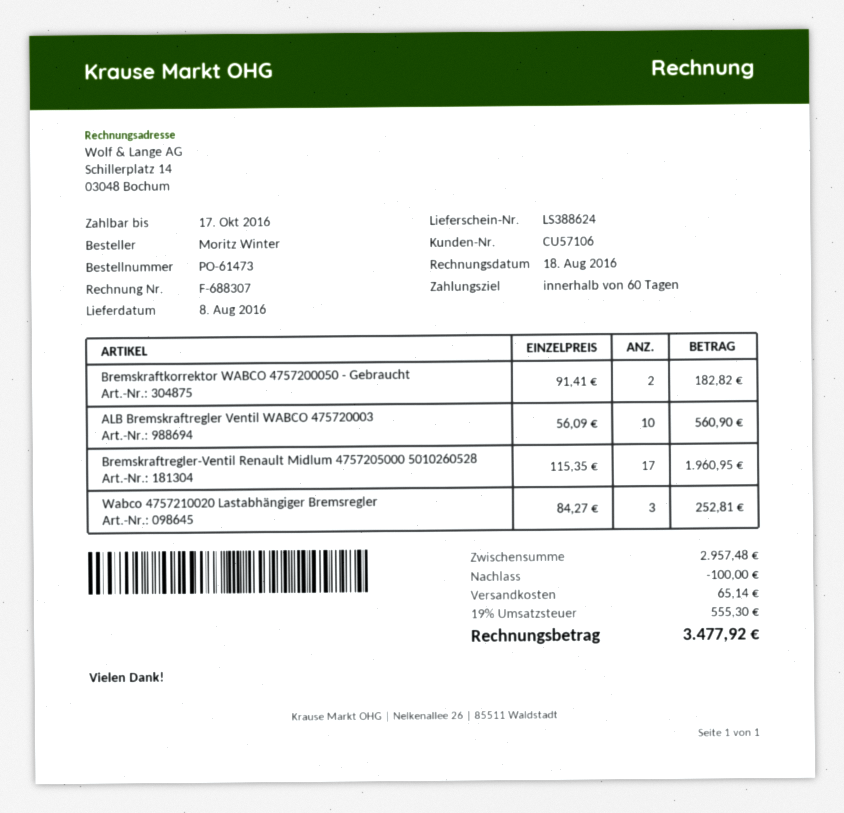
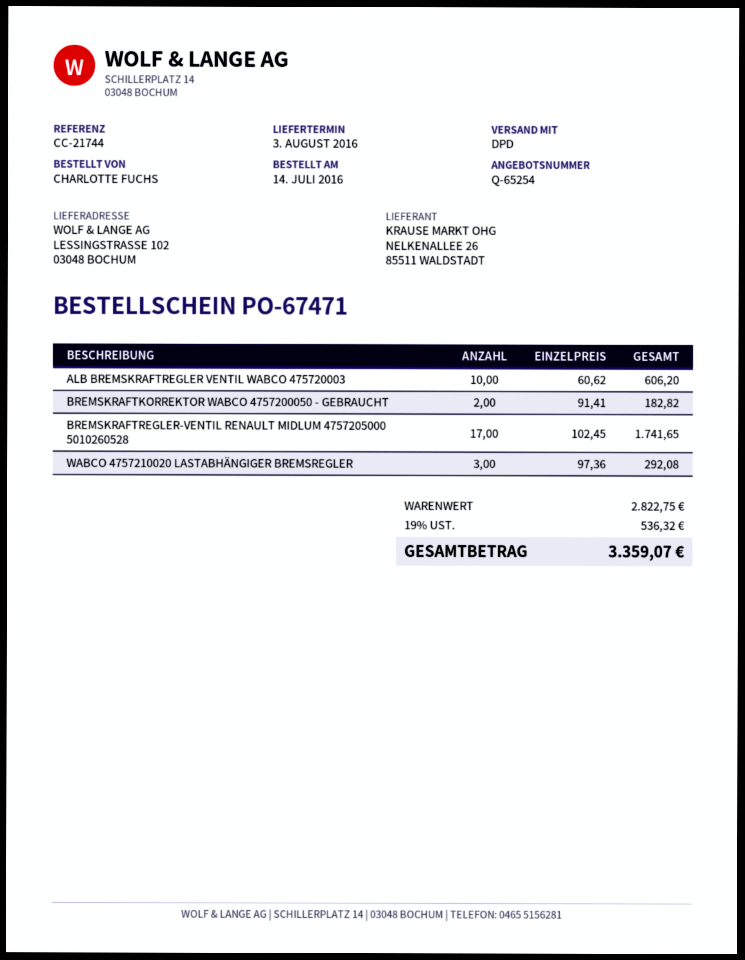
order number: PO-61473 -> PO-67471
delivery date: 2016-08-08 -> 2016-08-03
ordered by: Moritz Winter -> CHARLOTTE FUCHS
ALB Bremskraftregler Ventil WABCO 475720003: 10 x 56.09 = 560.90 -> 10 x 60.62 = 606.20
Bremskraftregler-Ventil Renault Midlum 4757205000 5010260528: 17 x 115.35 = 1960.95 -> 17 x 102.45 = 1741.65
Wabco 4757210020 Lastabhängiger Bremsregler: 3 x 84.27 = 252.81 -> 3 x 97.36 = 292.08
subtotal: 2957.48 -> 2822.75
discount: 100.00 -> none
shipping: 65.14 -> none
tax: 19% = 555.30 -> 19% = 536.32
total: 3477.92 -> 3359.07

